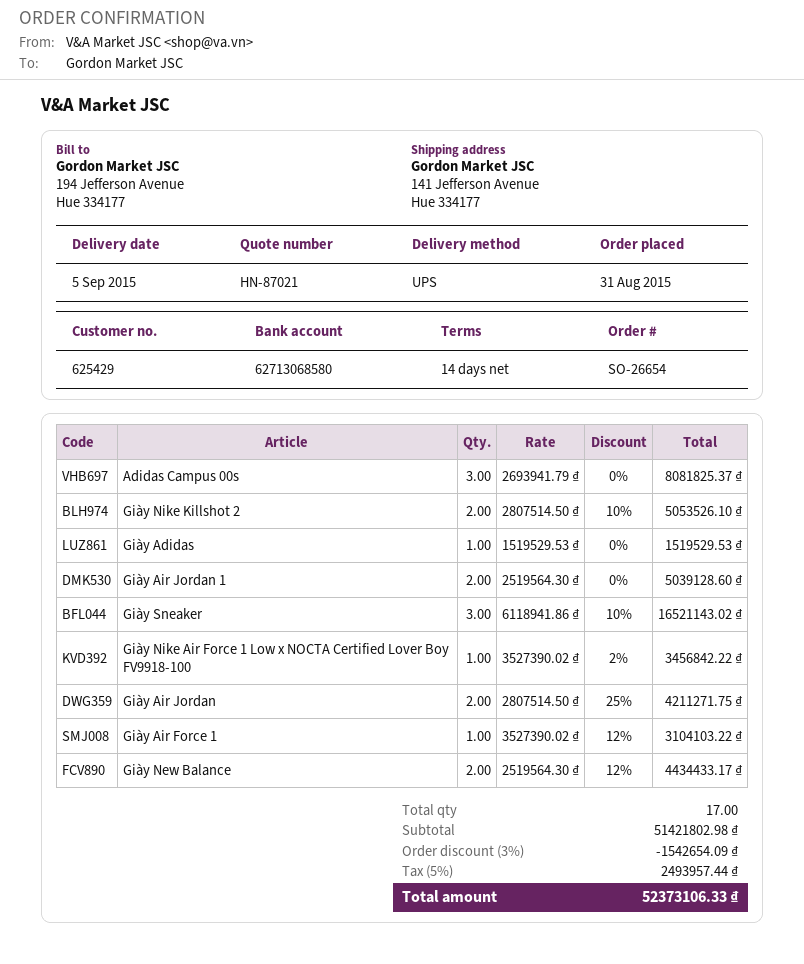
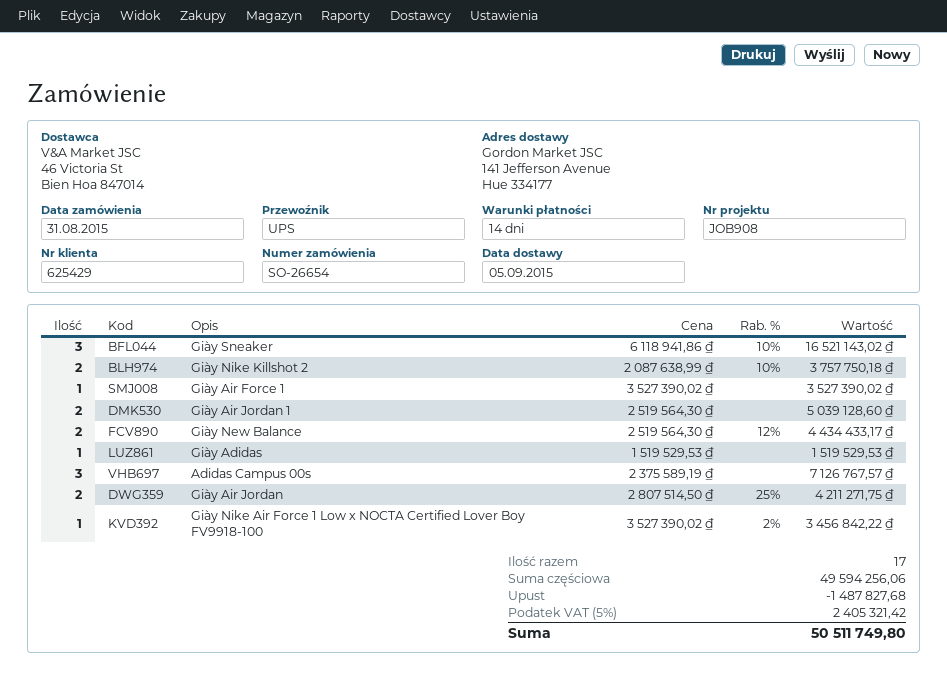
Adidas Campus 00s: 3 x 2693941.79 = 8081825.37 -> 3 x 2375589.19 = 7126767.57
Giày Nike Killshot 2: 2 x 2807514.50 - 10% = 5053526.10 -> 2 x 2087638.99 - 10% = 3757750.18
Giày Air Force 1: 1 x 3527390.02 - 12% = 3104103.22 -> 1 x 3527390.02 = 3527390.02
subtotal: 51421802.98 -> 49594256.06
discount: 1542654.09 -> 1487827.68
tax: 5% = 2493957.44 -> 5% = 2405321.42
total: 52373106.33 -> 50511749.80

